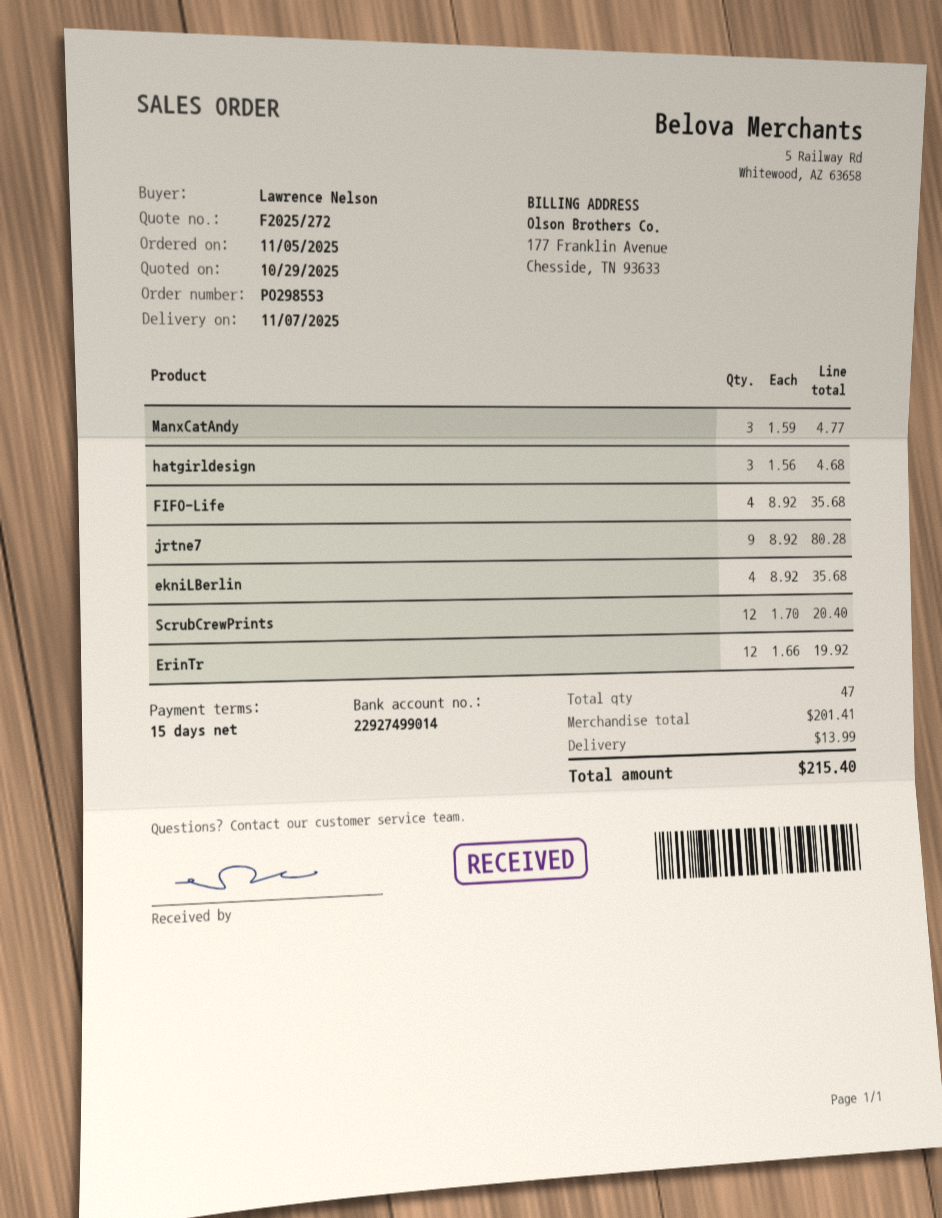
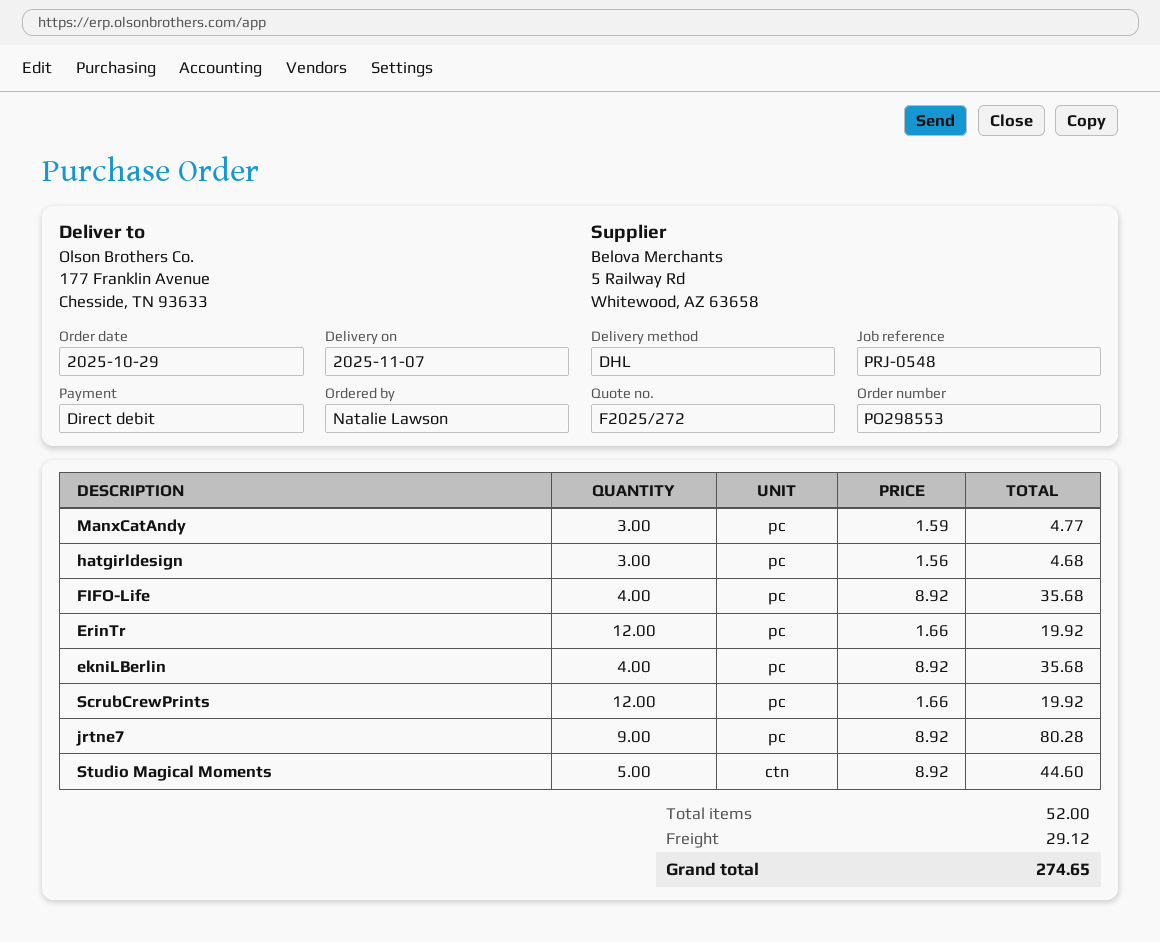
order date: 2025-11-05 -> 2025-10-29
ordered by: Lawrence Nelson -> Natalie Lawson
ScrubCrewPrints: 12 x 1.70 = 20.40 -> 12 x 1.66 = 19.92
Studio Magical Moments: none -> 5 x 8.92 = 44.60
total quantity: 47 -> 52
shipping: 13.99 -> 29.12
total: 215.40 -> 274.65

